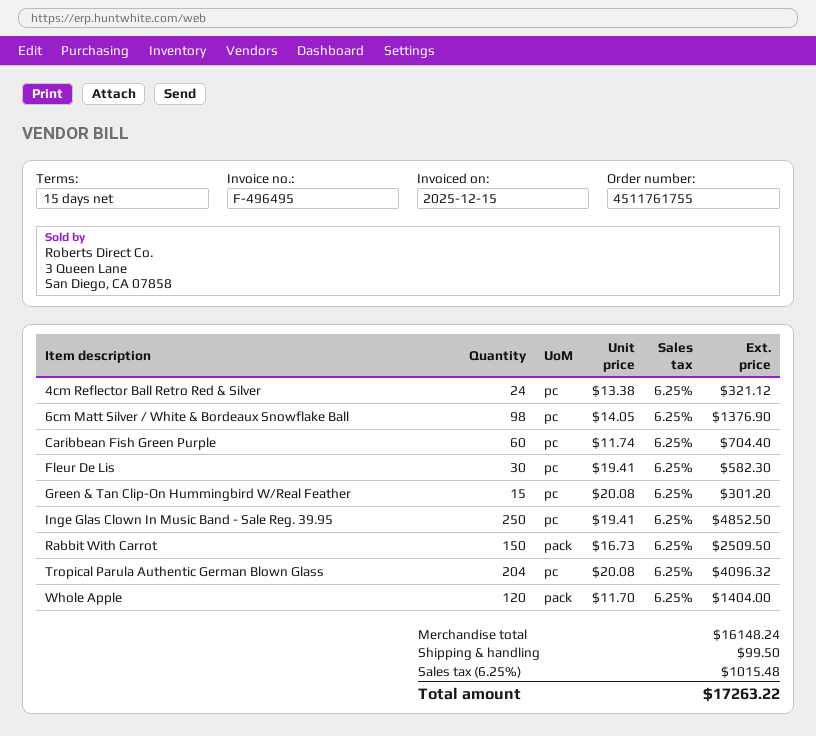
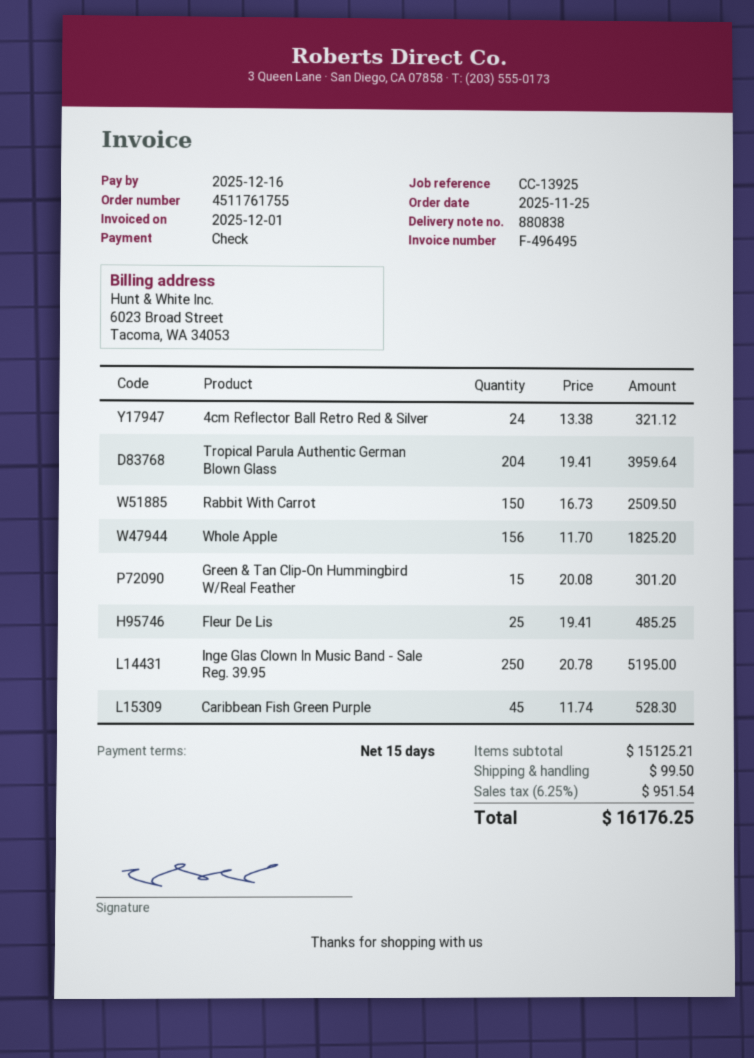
invoice date: 2025-12-15 -> 2025-12-01
6cm Matt Silver / White & Bordeaux Snowflake Ball: 98 x 14.05 = 1376.90 -> none
Caribbean Fish Green Purple: 60 x 11.74 = 704.40 -> 45 x 11.74 = 528.30
Fleur De Lis: 30 x 19.41 = 582.30 -> 25 x 19.41 = 485.25
Inge Glas Clown In Music Band - Sale Reg. 39.95: 250 x 19.41 = 4852.50 -> 250 x 20.78 = 5195.00
Tropical Parula Authentic German Blown Glass: 204 x 20.08 = 4096.32 -> 204 x 19.41 = 3959.64
Whole Apple: 120 x 11.70 = 1404.00 -> 156 x 11.70 = 1825.20
subtotal: 16148.24 -> 15125.21
tax: 6.25% = 1015.48 -> 6.25% = 951.54
total: 17263.22 -> 16176.25

